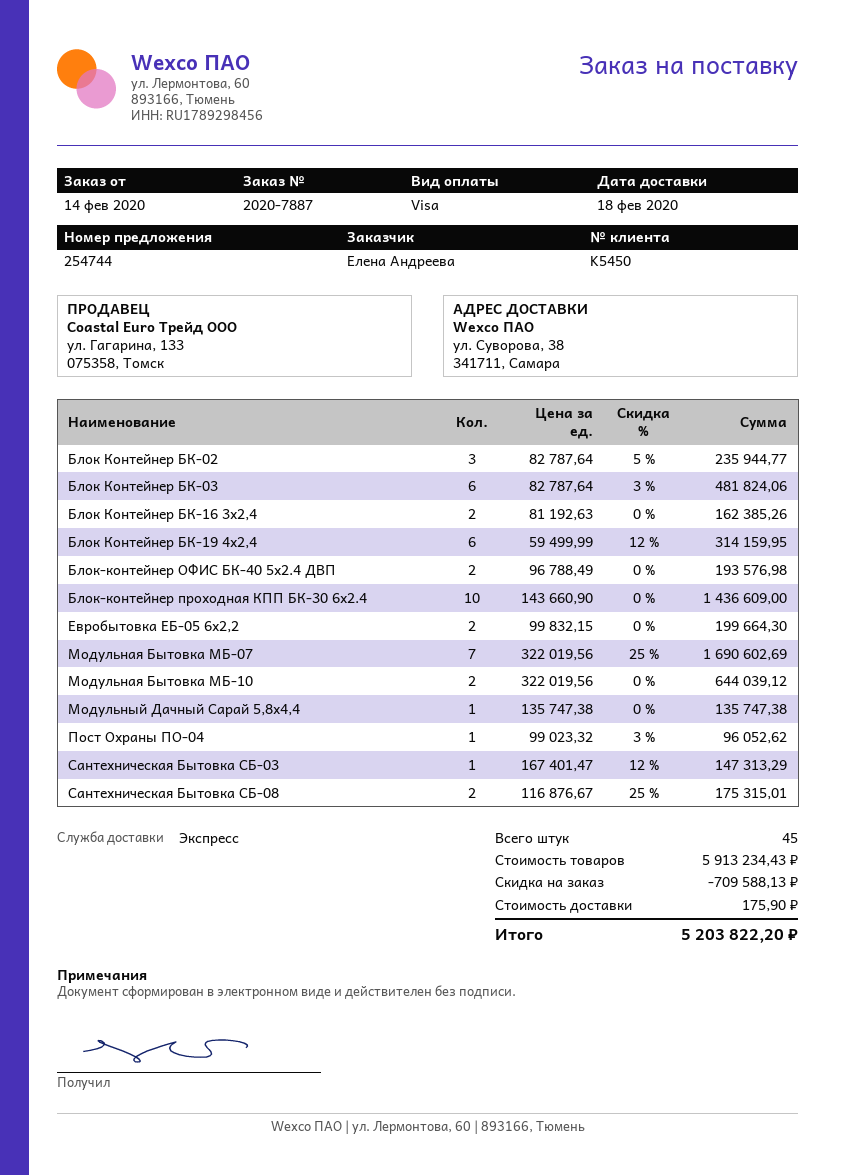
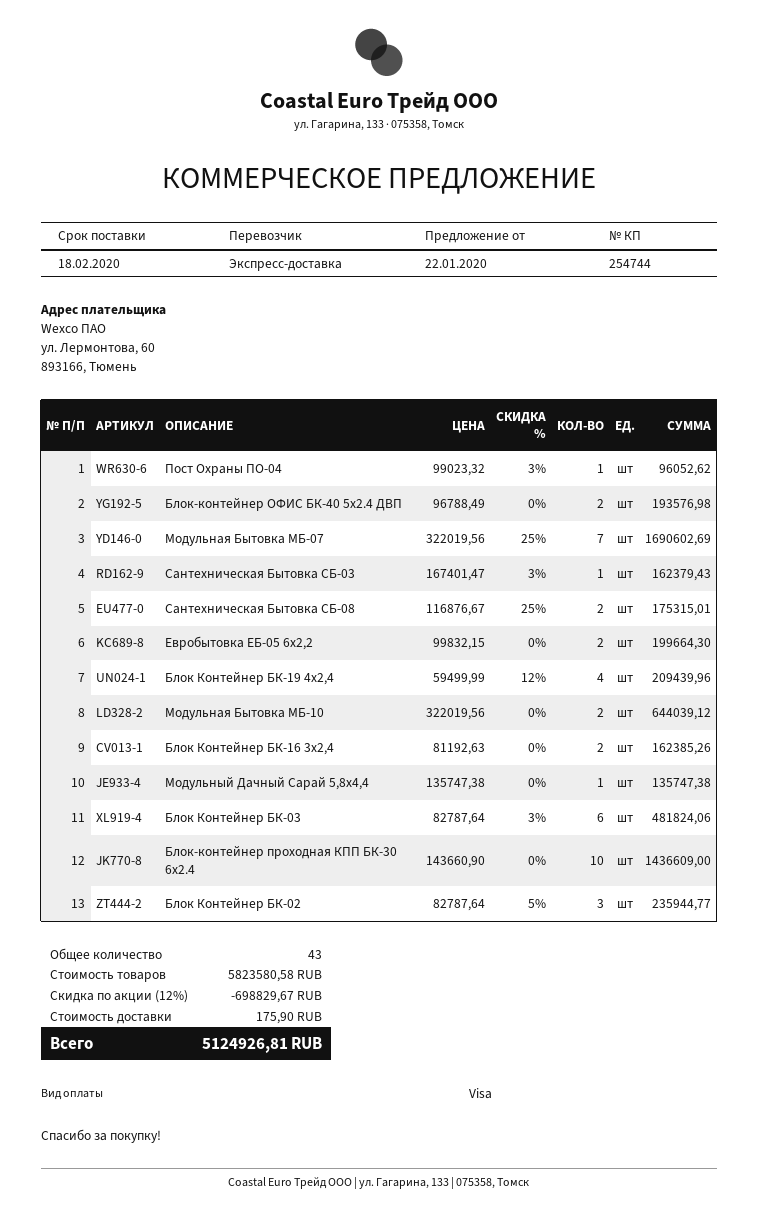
Блок Контейнер БК-19 4х2,4: 6 x 59499.99 - 12% = 314159.95 -> 4 x 59499.99 - 12% = 209439.96
Сантехническая Бытовка СБ-03: 1 x 167401.47 - 12% = 147313.29 -> 1 x 167401.47 - 3% = 162379.43
total quantity: 45 -> 43
subtotal: 5913234.43 -> 5823580.58
discount: 709588.13 -> 698829.67
total: 5203822.20 -> 5124926.81

